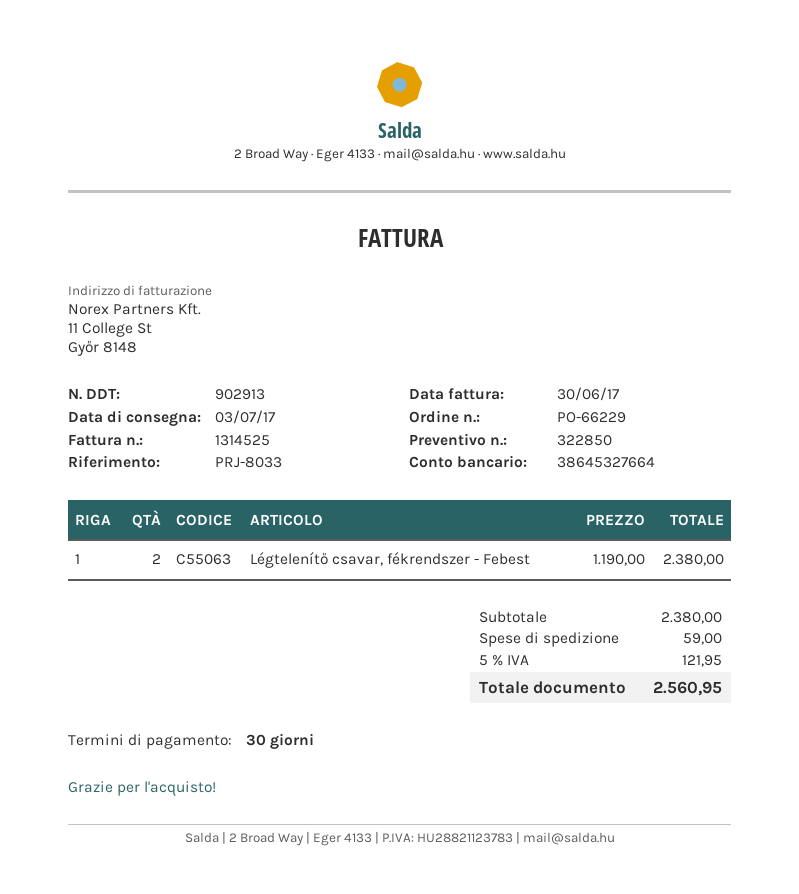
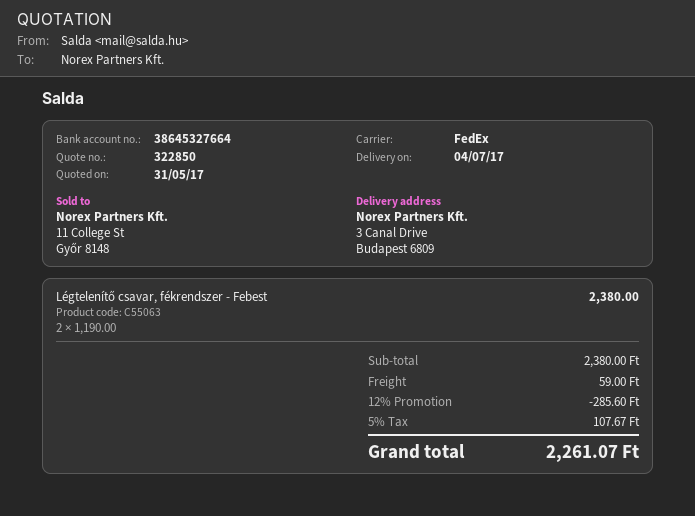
delivery date: 2017-07-03 -> 2017-07-04
discount: none -> 12% = 285.60
tax: 5% = 121.95 -> 5% = 107.67
total: 2560.95 -> 2261.07

